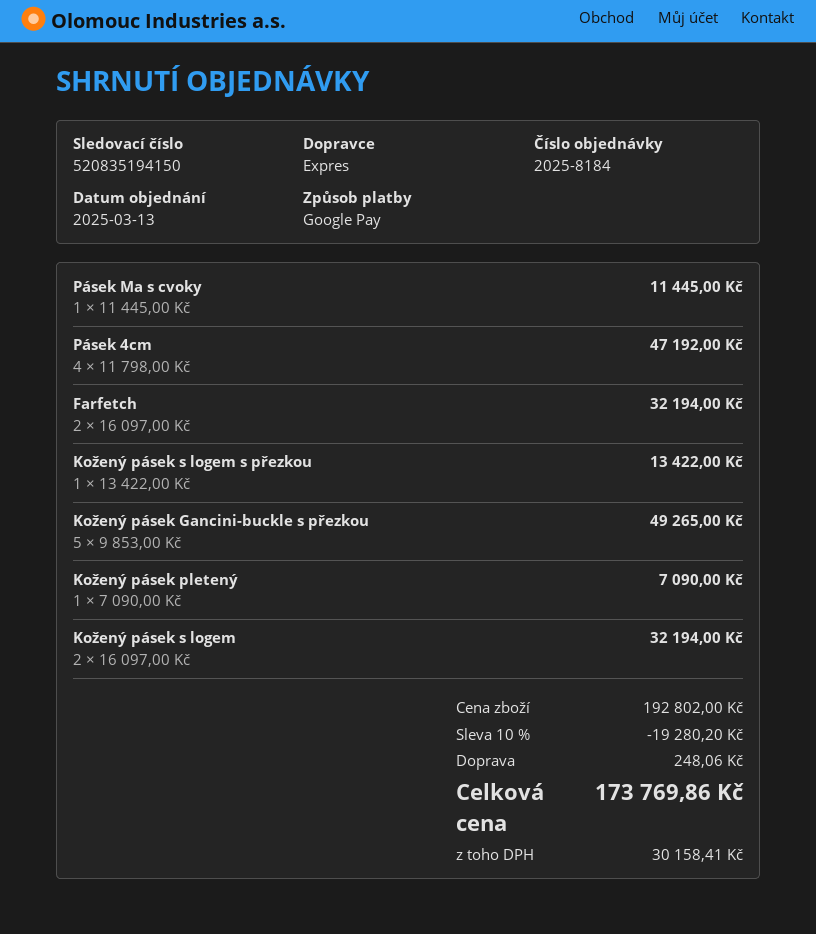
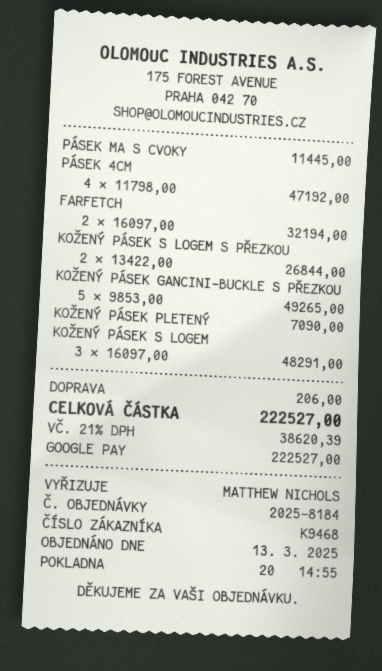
Kožený pásek s logem s přezkou: 1 x 13422.00 = 13422.00 -> 2 x 13422.00 = 26844.00
Kožený pásek s logem: 2 x 16097.00 = 32194.00 -> 3 x 16097.00 = 48291.00
discount: 10% = 19280.20 -> none
shipping: 248.06 -> 206.00
tax: 30158.41 -> 38620.39
total: 173769.86 -> 222527.00

